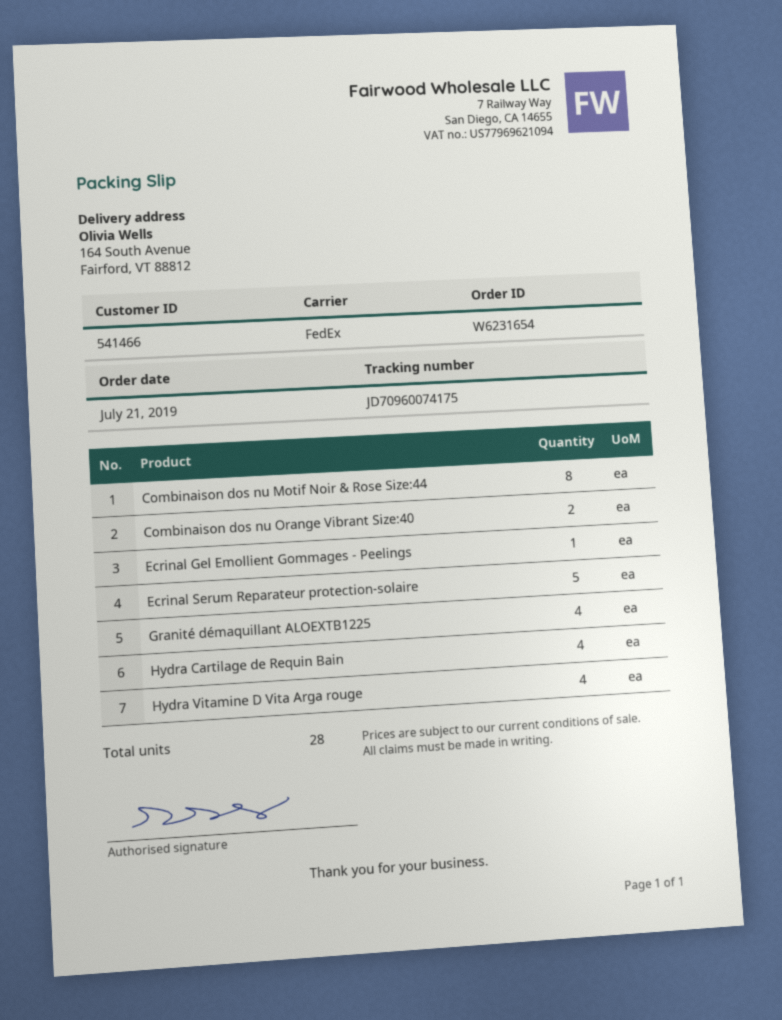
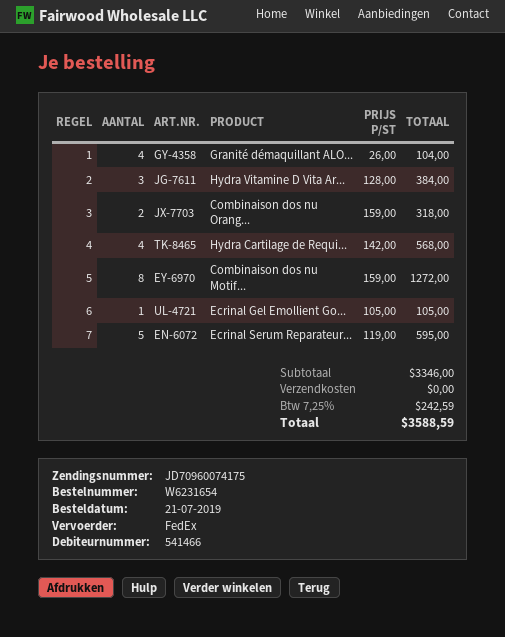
Hydra Vitamine D Vita Arga rouge: 4 -> 3

